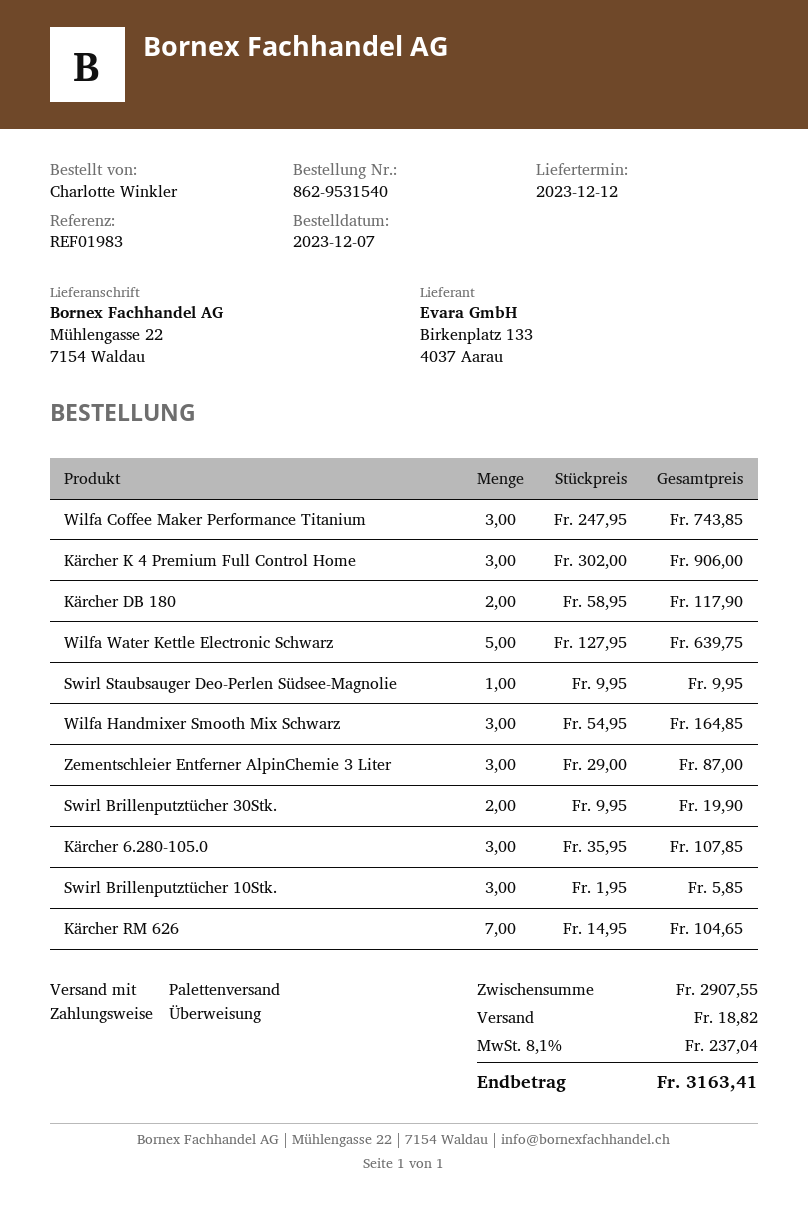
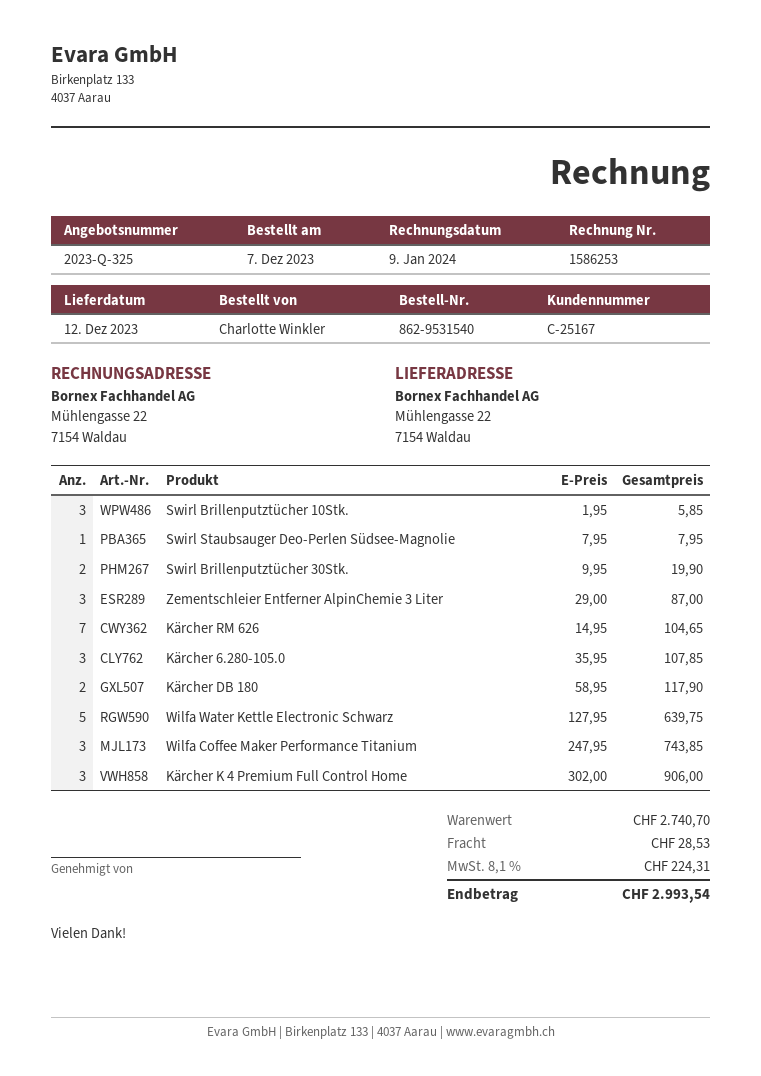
Swirl Staubsauger Deo-Perlen Südsee-Magnolie: 1 x 9.95 = 9.95 -> 1 x 7.95 = 7.95
Wilfa Handmixer Smooth Mix Schwarz: 3 x 54.95 = 164.85 -> none
subtotal: 2907.55 -> 2740.70
shipping: 18.82 -> 28.53
tax: 8.1% = 237.04 -> 8.1% = 224.31
total: 3163.41 -> 2993.54

